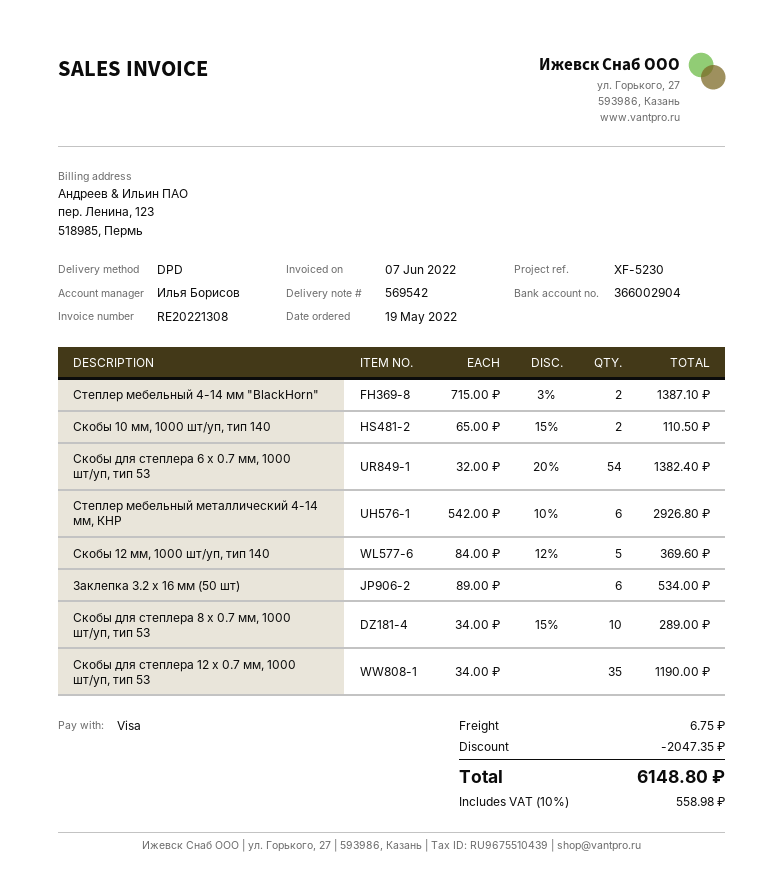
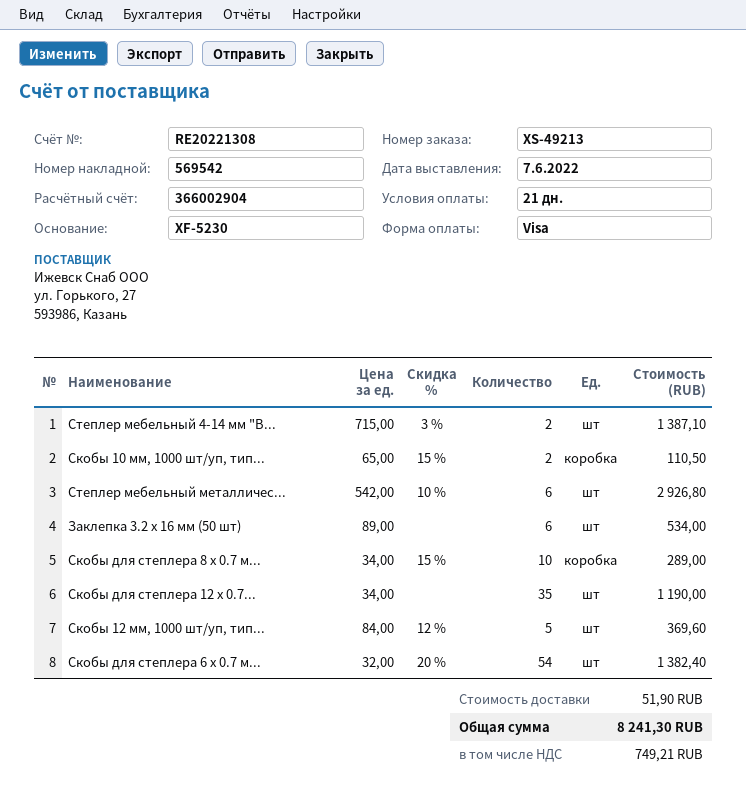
discount: 2047.35 -> none
shipping: 6.75 -> 51.90
tax: 558.98 -> 749.21
total: 6148.80 -> 8241.30

